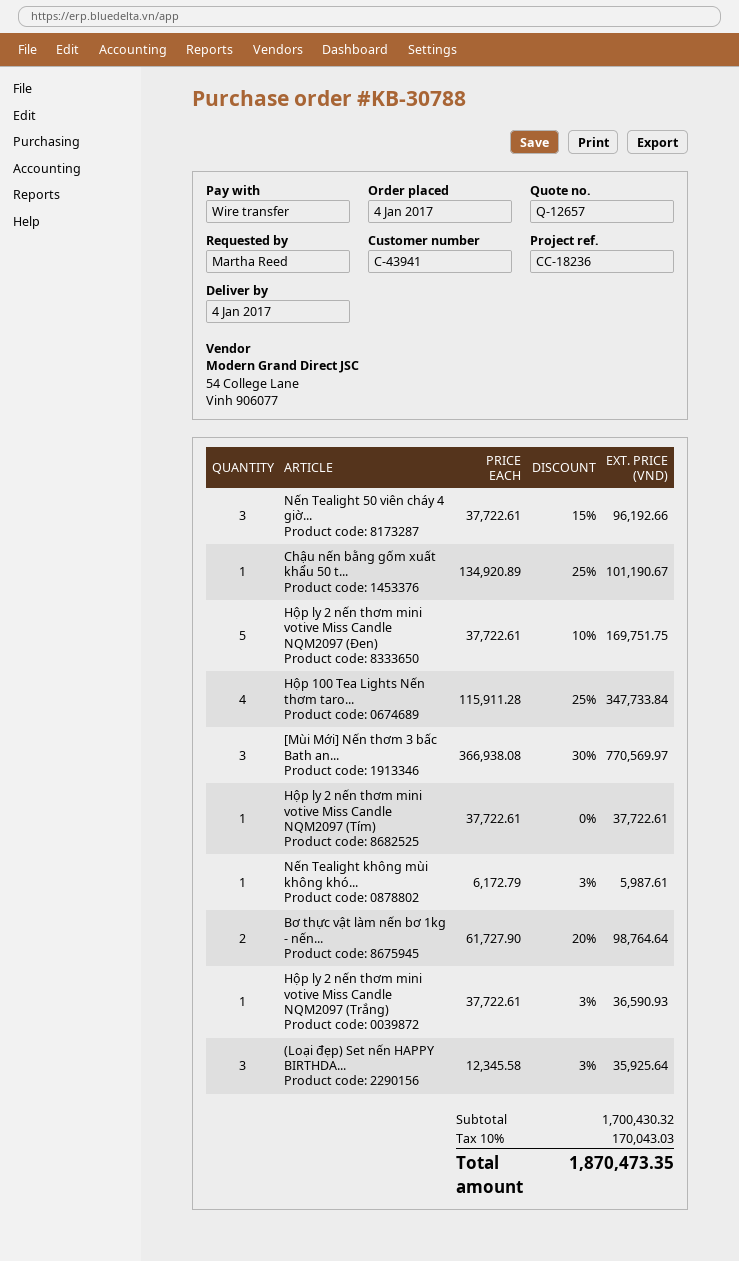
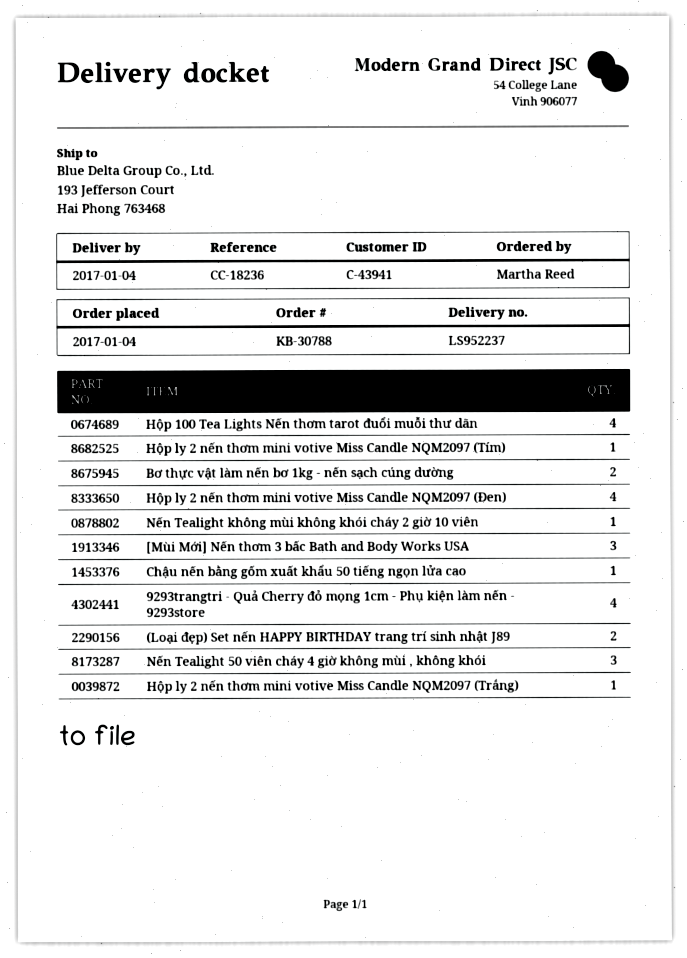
Hộp ly 2 nến thơm mini votive Miss Candle NQM2097 (Đen): 5 -> 4
(Loại đẹp) Set nến HAPPY BIRTHDA...: 3 -> 2
9293trangtri - Quả Cherry đỏ mọng 1cm - Phụ kiện làm nến - 9293store: none -> 4

